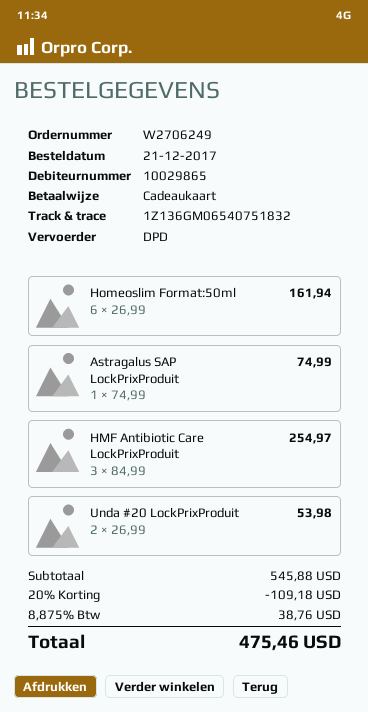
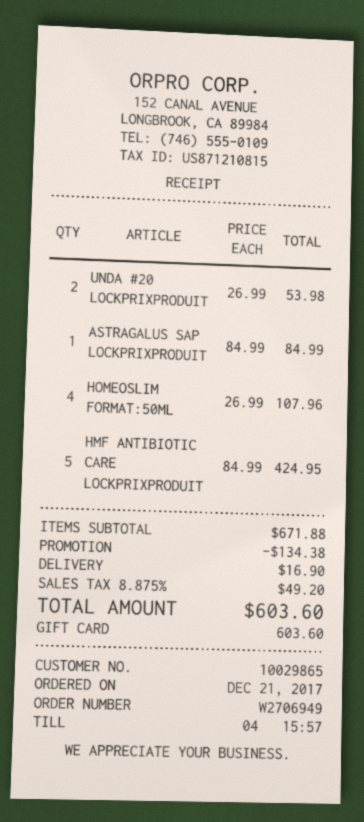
order number: W2706249 -> W2706949
Homeoslim Format:50ml: 6 x 26.99 = 161.94 -> 4 x 26.99 = 107.96
Astragalus SAP LockPrixProduit: 1 x 74.99 = 74.99 -> 1 x 84.99 = 84.99
HMF Antibiotic Care LockPrixProduit: 3 x 84.99 = 254.97 -> 5 x 84.99 = 424.95
subtotal: 545.88 -> 671.88
discount: 109.18 -> 134.38
shipping: none -> 16.90
tax: 8.875% = 38.76 -> 8.875% = 49.20
total: 475.46 -> 603.60

